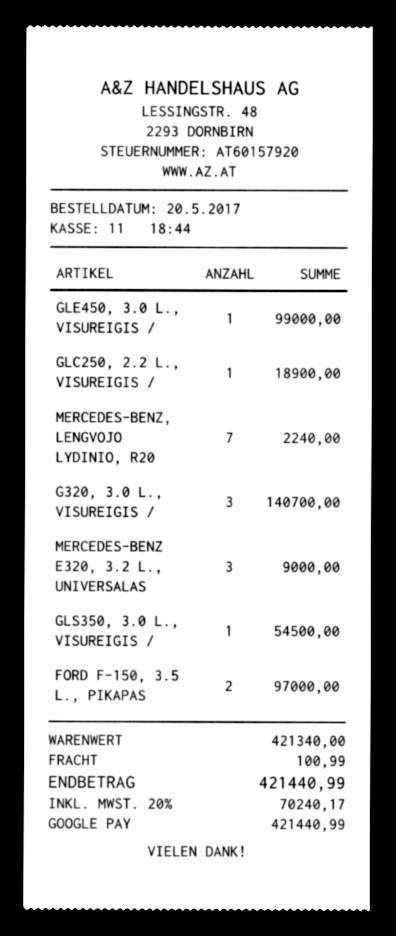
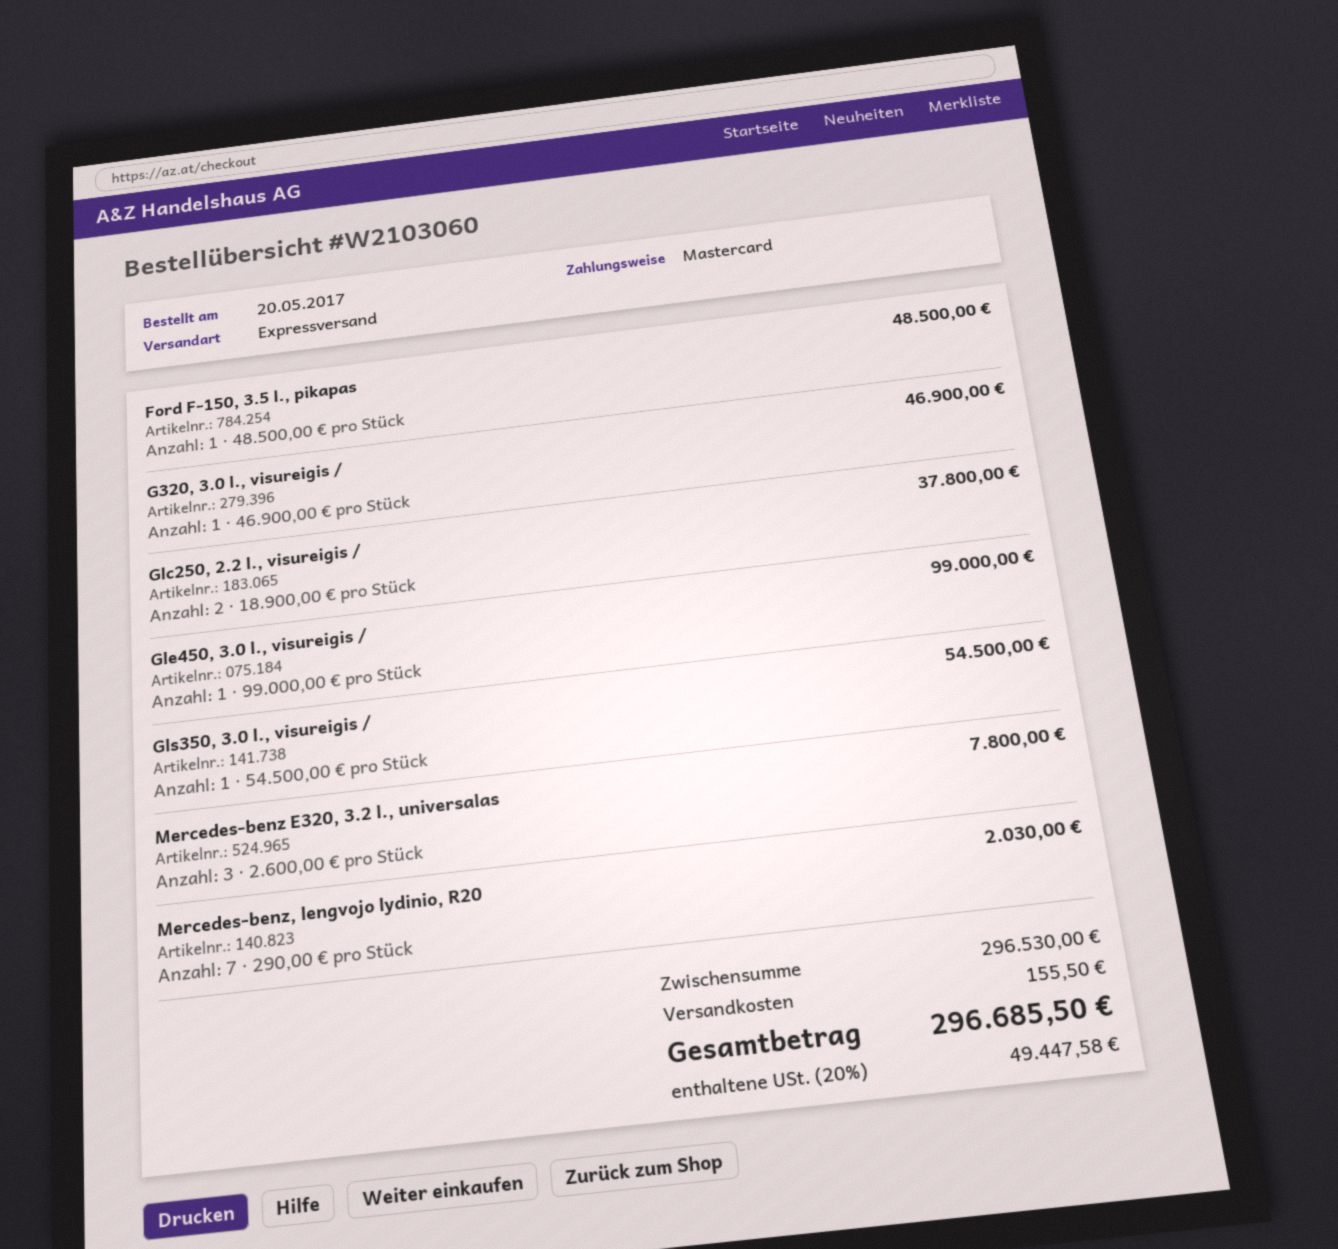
payment method: Google Pay -> Mastercard
GLC250, 2.2 L., VISUREIGIS /: 1 for 18900.00 -> 2 for 37800.00
MERCEDES-BENZ, LENGVOJO LYDINIO, R20: 7 for 2240.00 -> 7 for 2030.00
G320, 3.0 L., VISUREIGIS /: 3 for 140700.00 -> 1 for 46900.00
MERCEDES-BENZ E320, 3.2 L., UNIVERSALAS: 3 for 9000.00 -> 3 for 7800.00
FORD F-150, 3.5 L., PIKAPAS: 2 for 97000.00 -> 1 for 48500.00
subtotal: 421340.00 -> 296530.00
shipping: 100.99 -> 155.50
tax: 20% = 70240.17 -> 20% = 49447.58
total: 421440.99 -> 296685.50

